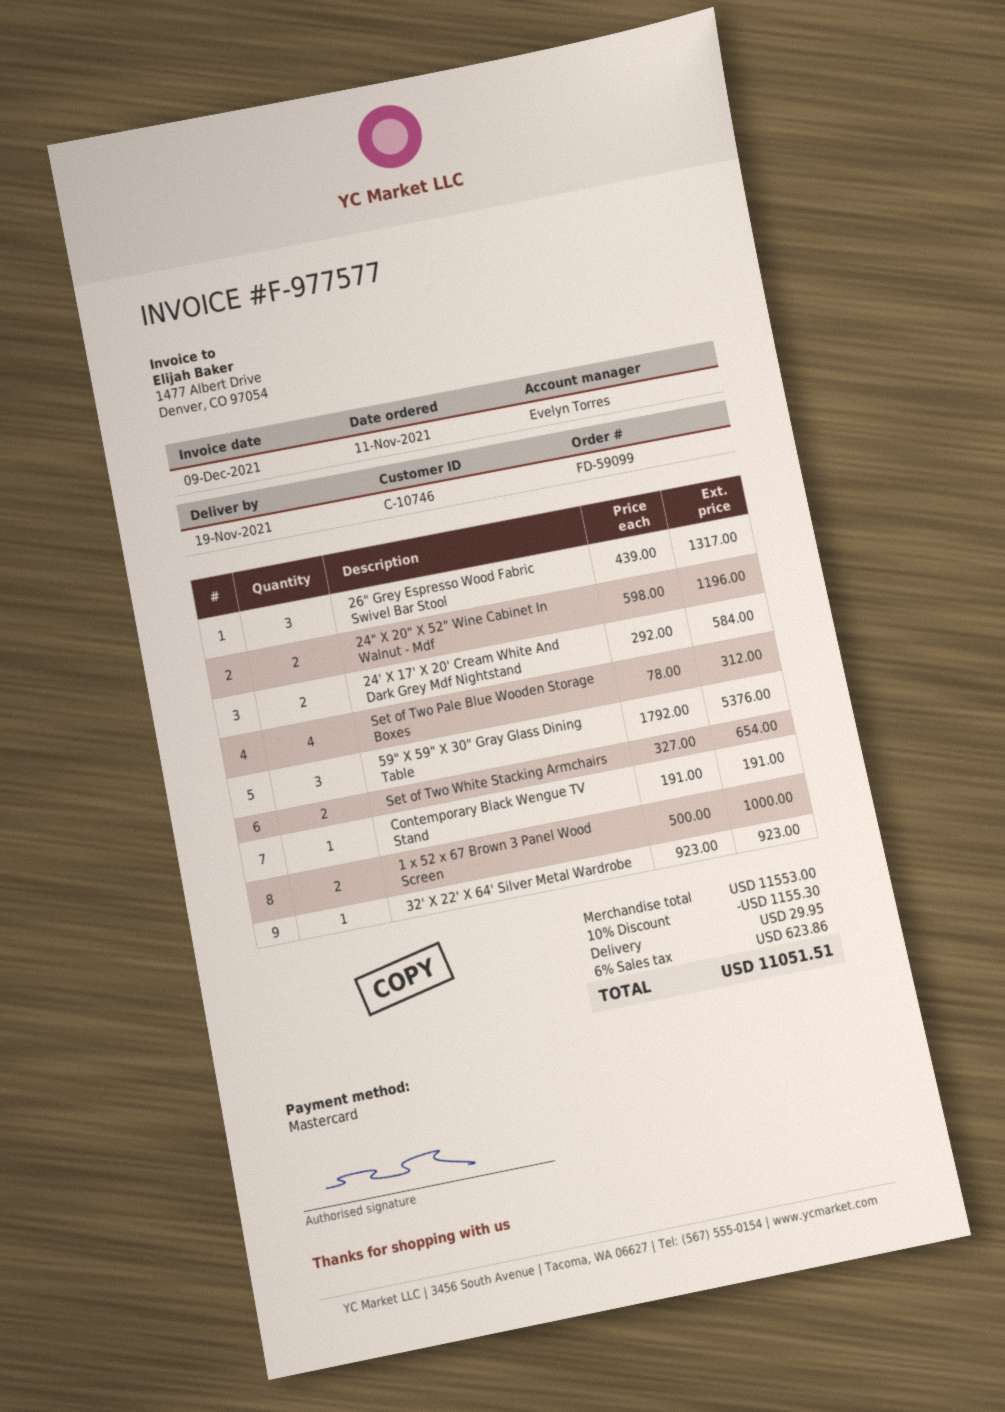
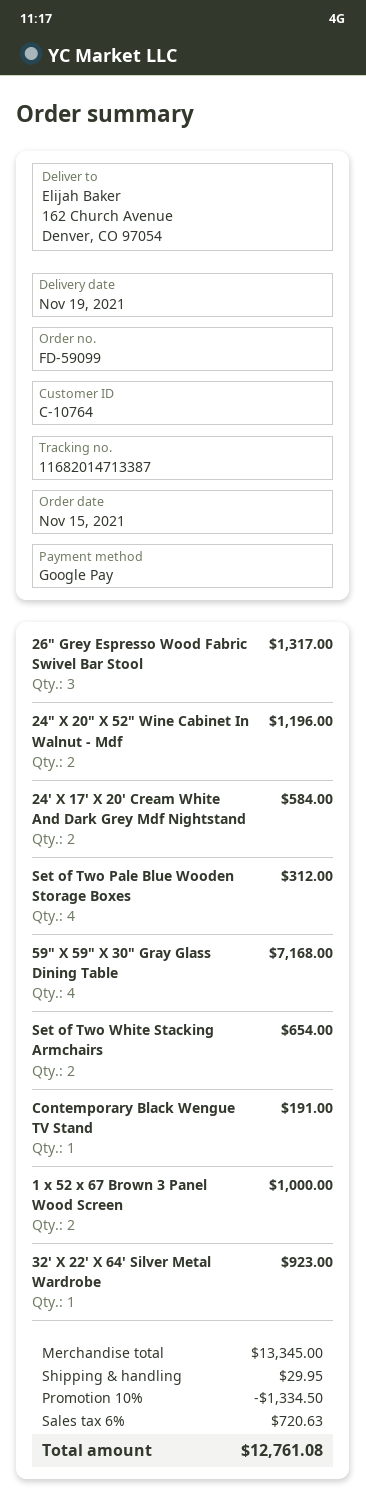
order date: 2021-11-11 -> 2021-11-15
customer number: C-10746 -> C-10764
payment method: Mastercard -> Google Pay
59" X 59" X 30" Gray Glass Dining Table: 3 for 5376.00 -> 4 for 7168.00
subtotal: 11553.00 -> 13345.00
discount: 10% = 1155.30 -> 10% = 1334.50
tax: 6% = 623.86 -> 6% = 720.63
total: 11051.51 -> 12761.08

